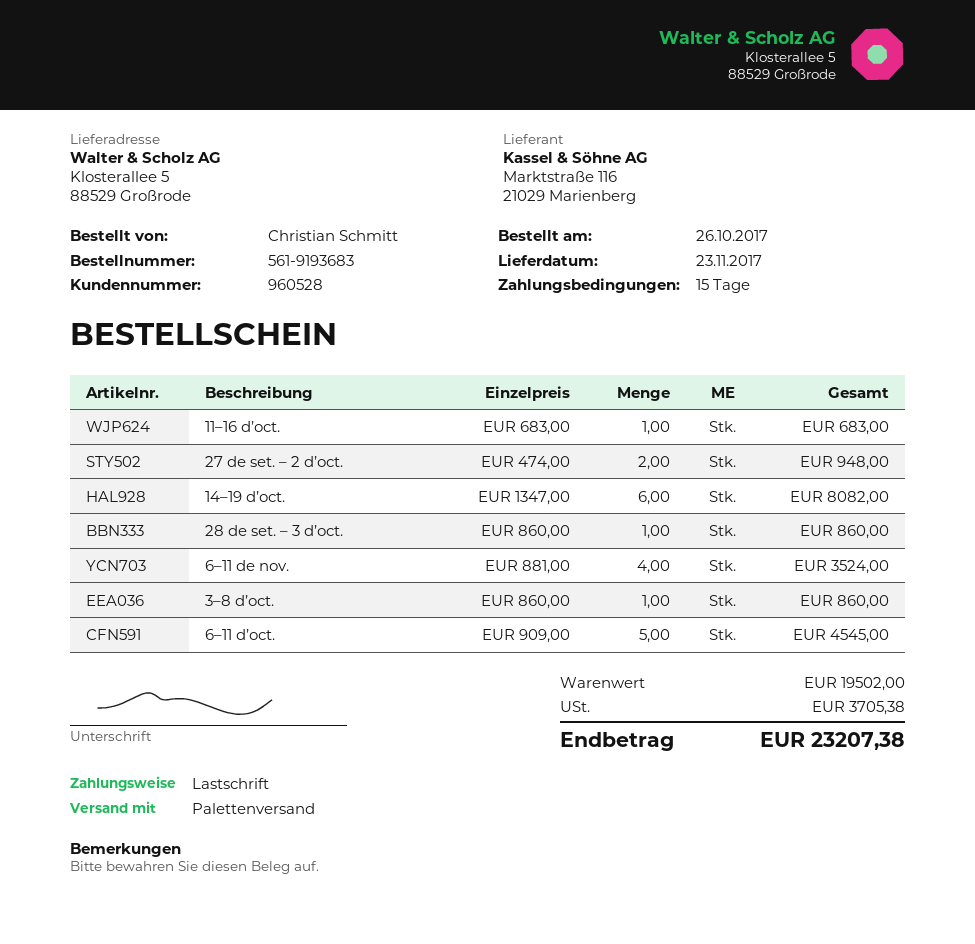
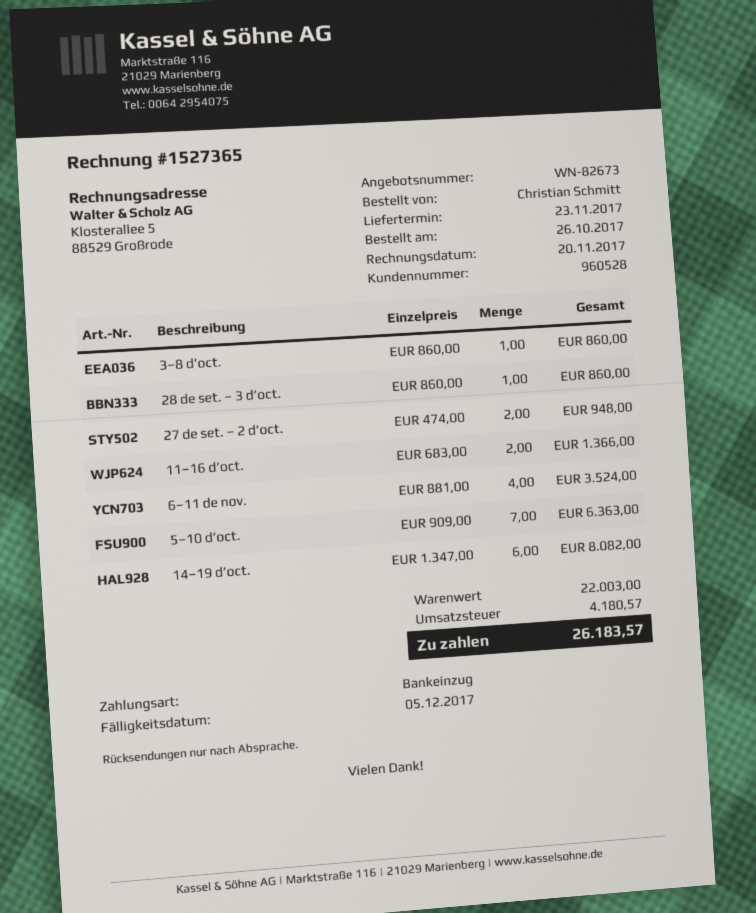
11–16 d’oct.: 1 x 683.00 = 683.00 -> 2 x 683.00 = 1366.00
6–11 d’oct.: 5 x 909.00 = 4545.00 -> none
5–10 d’oct.: none -> 7 x 909.00 = 6363.00
subtotal: 19502.00 -> 22003.00
tax: 3705.38 -> 4180.57
total: 23207.38 -> 26183.57

